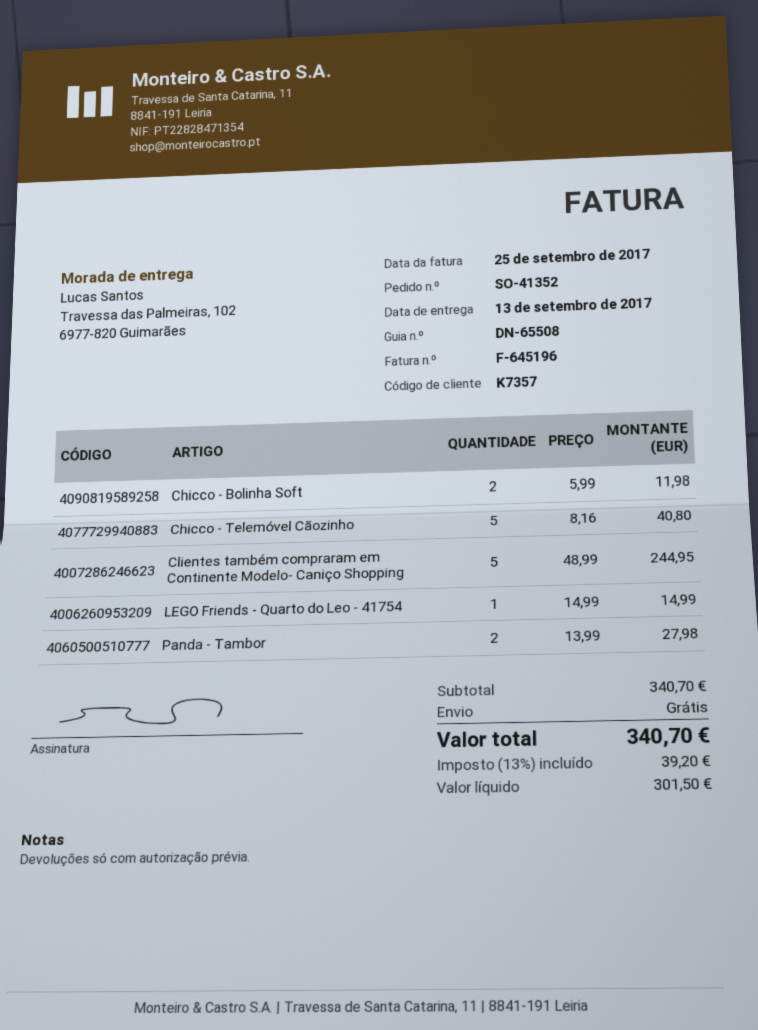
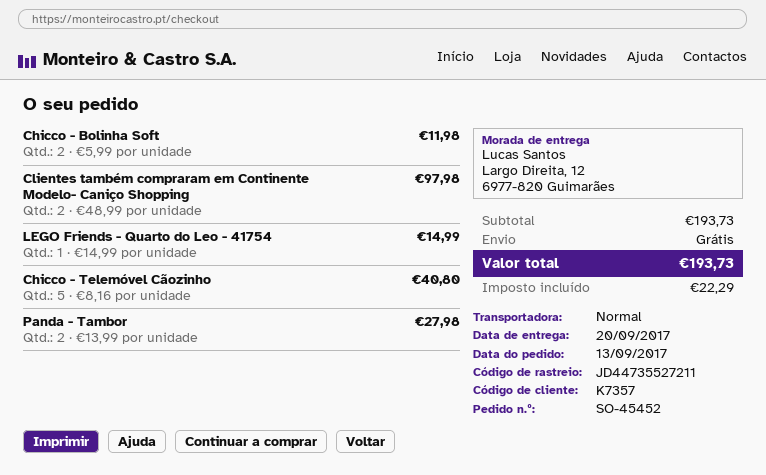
order number: SO-41352 -> SO-45452
delivery date: 2017-09-13 -> 2017-09-20
ship to: Travessa das Palmeiras, 102, 6977-820 Guimarães -> Largo Direita, 12, 6977-820 Guimarães
Clientes também compraram em Continente Modelo- Caniço Shopping: 5 x 48.99 = 244.95 -> 2 x 48.99 = 97.98
subtotal: 340.70 -> 193.73
tax: 39.20 -> 22.29
total: 340.70 -> 193.73

